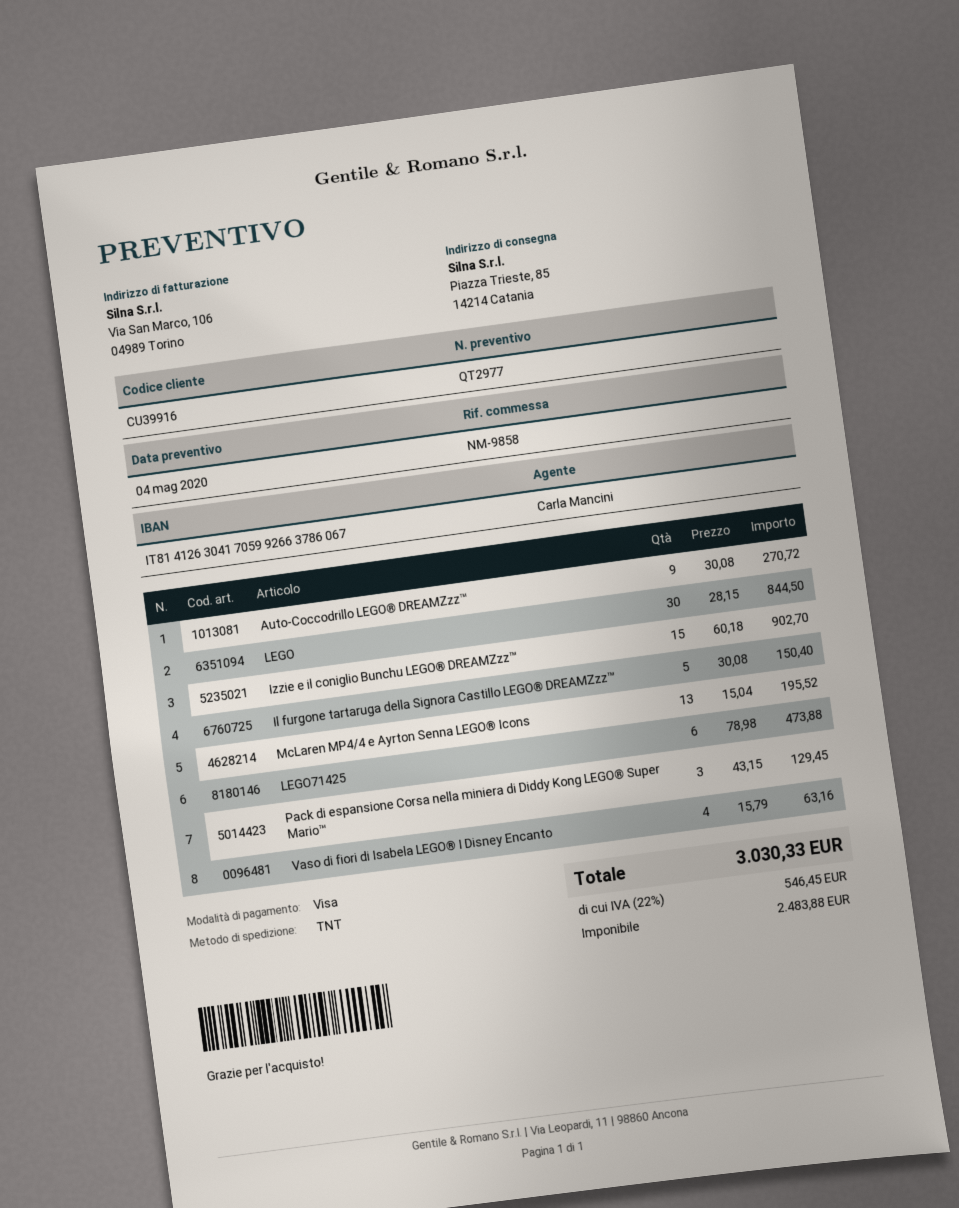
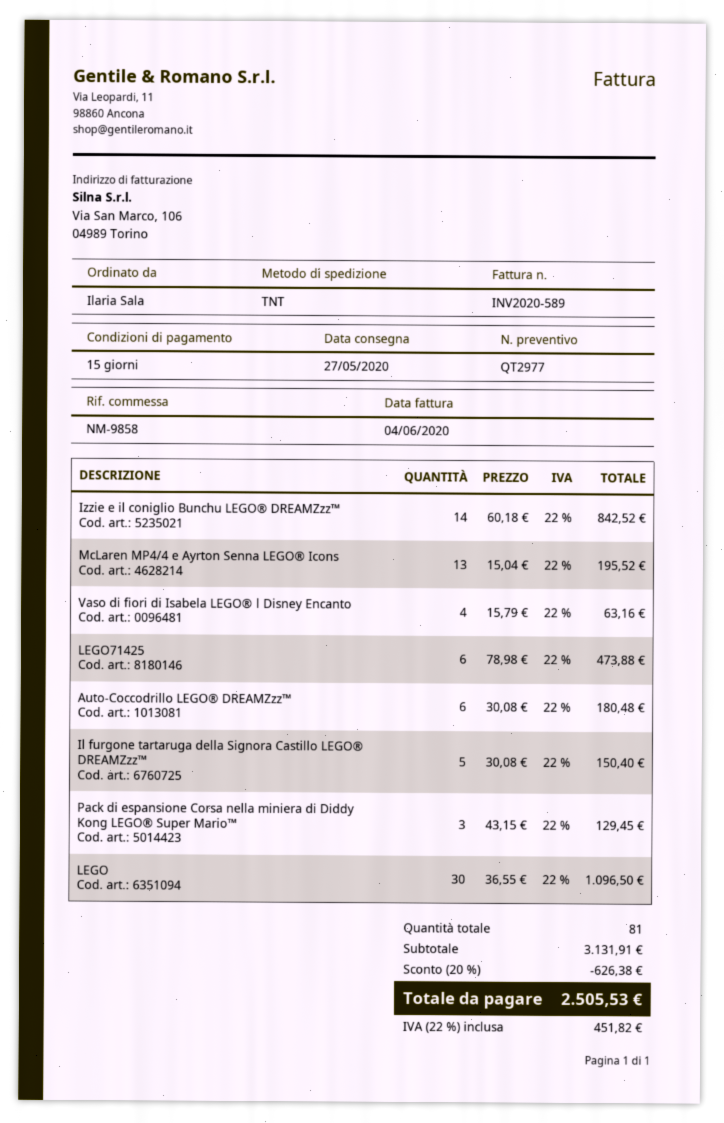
Auto-Coccodrillo LEGO® DREAMZzz™: 9 x 30.08 = 270.72 -> 6 x 30.08 = 180.48
LEGO: 30 x 28.15 = 844.50 -> 30 x 36.55 = 1096.50
Izzie e il coniglio Bunchu LEGO® DREAMZzz™: 15 x 60.18 = 902.70 -> 14 x 60.18 = 842.52
discount: none -> 20% = 626.38
tax: 22% = 546.45 -> 22% = 451.82
total: 3030.33 -> 2505.53

